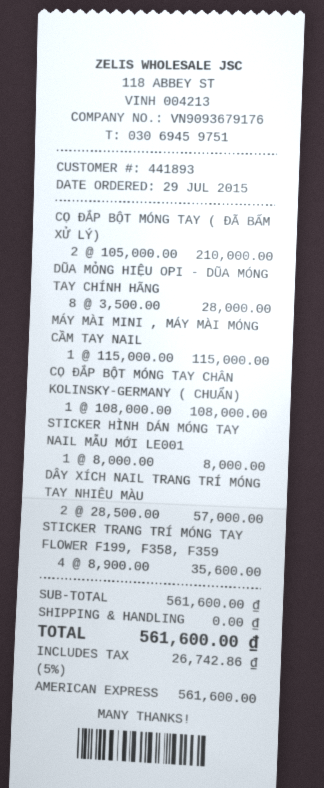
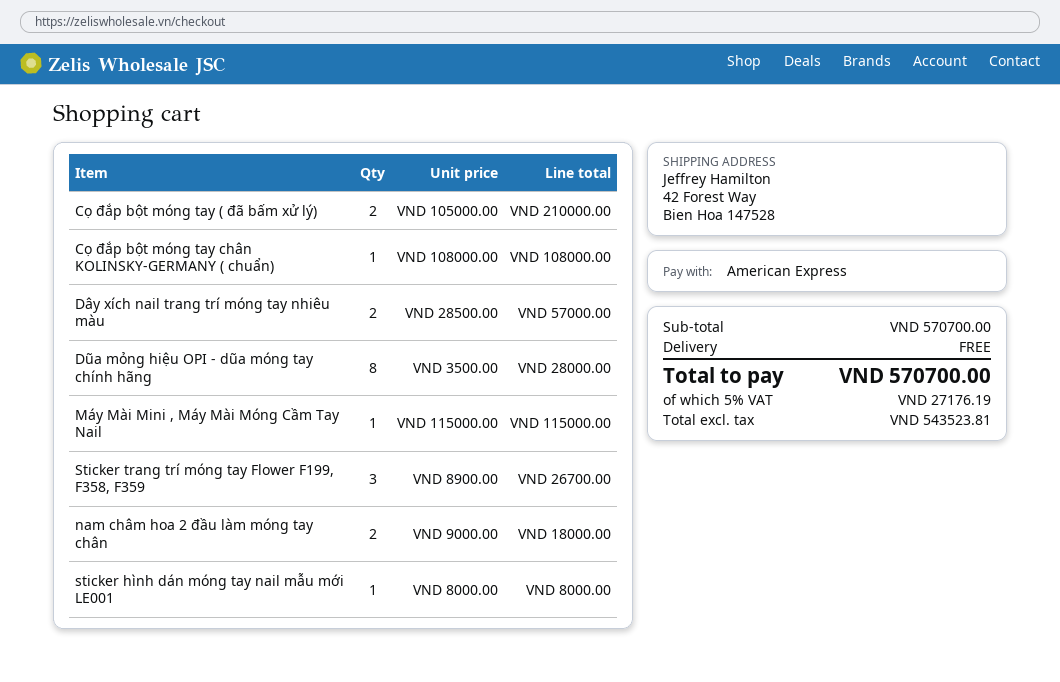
STICKER TRANG TRÍ MÓNG TAY FLOWER F199, F358, F359: 4 x 8900.00 = 35600.00 -> 3 x 8900.00 = 26700.00
nam châm hoa 2 đầu làm móng tay chân: none -> 2 x 9000.00 = 18000.00
subtotal: 561600.00 -> 570700.00
tax: 5% = 26742.86 -> 5% = 27176.19
total: 561600.00 -> 570700.00

